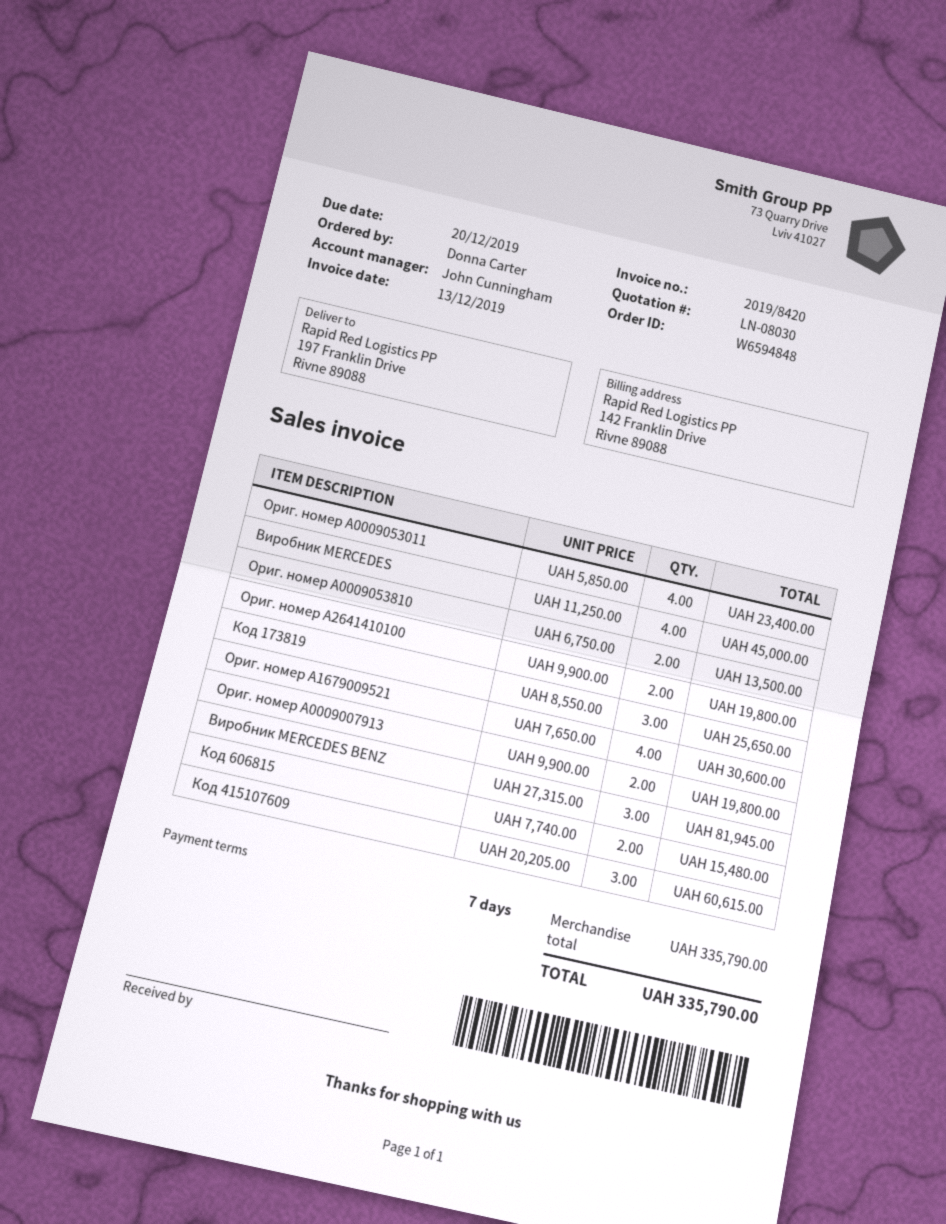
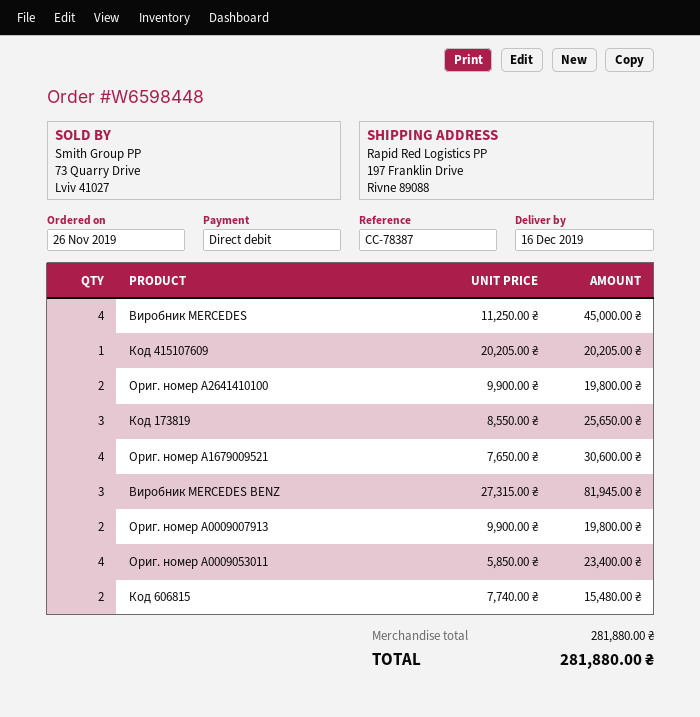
order number: W6594848 -> W6598448
Ориг. номер A0009053810: 2 x 6750.00 = 13500.00 -> none
Код 415107609: 3 x 20205.00 = 60615.00 -> 1 x 20205.00 = 20205.00
subtotal: 335790.00 -> 281880.00
total: 335790.00 -> 281880.00

